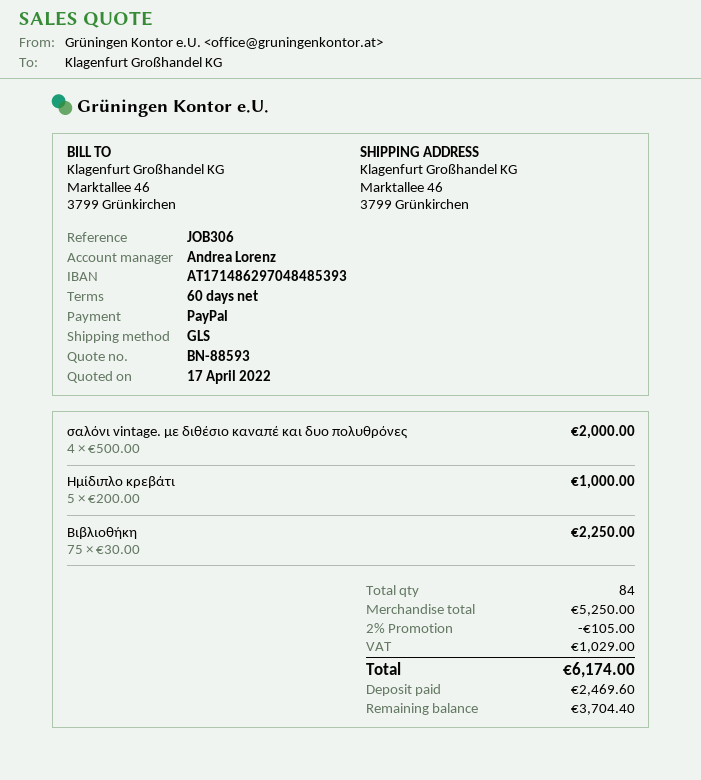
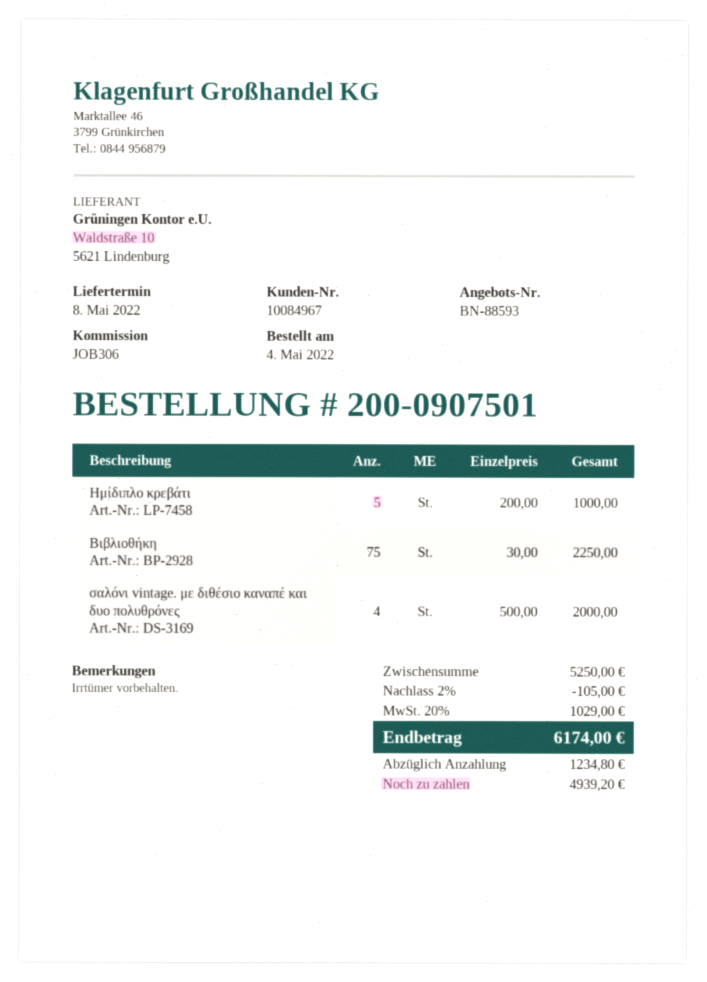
deposit: 2469.60 -> 1234.80
balance: 3704.40 -> 4939.20

